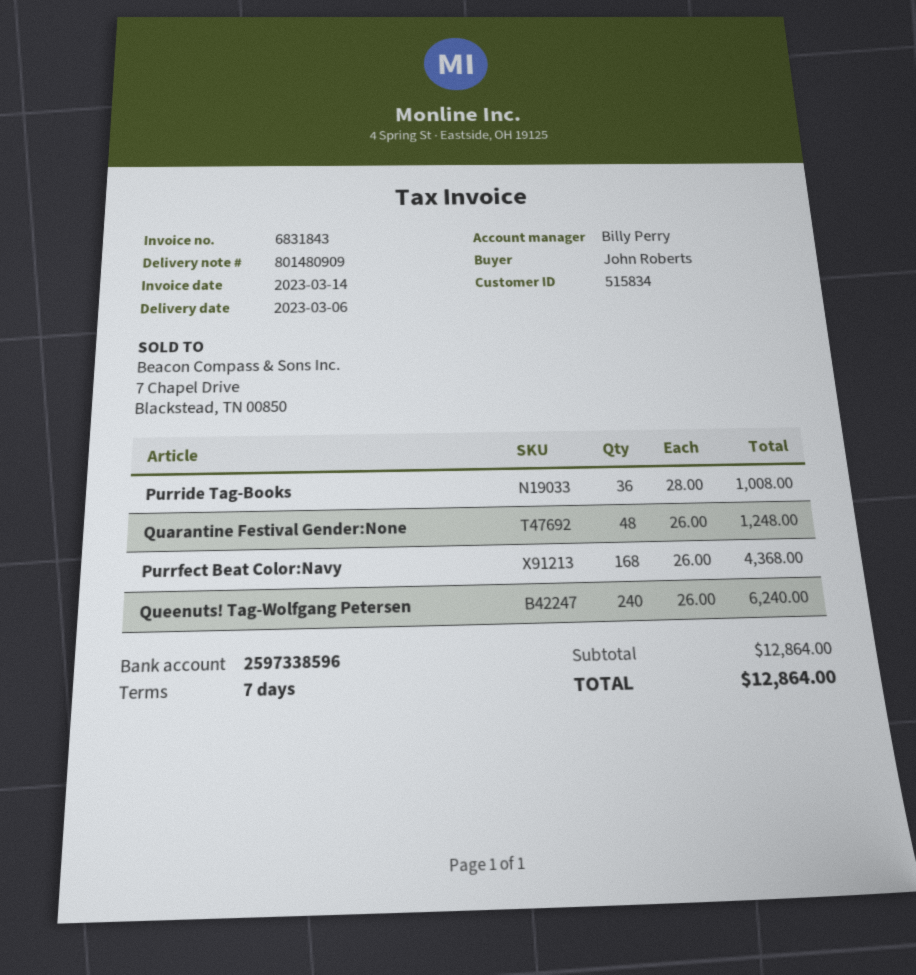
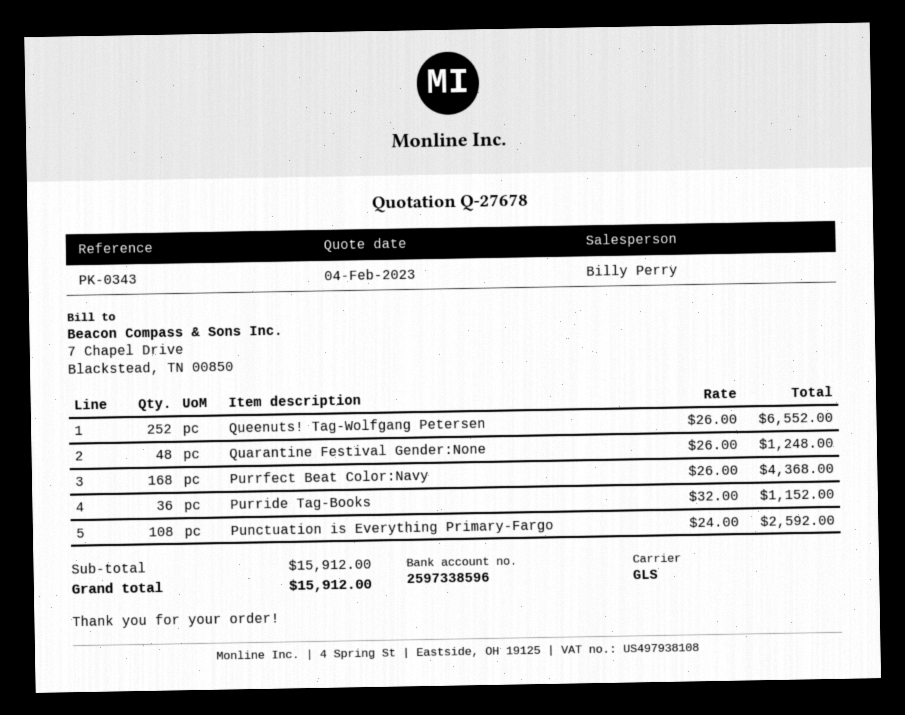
Purride Tag-Books: 36 x 28.00 = 1008.00 -> 36 x 32.00 = 1152.00
Queenuts! Tag-Wolfgang Petersen: 240 x 26.00 = 6240.00 -> 252 x 26.00 = 6552.00
Punctuation is Everything Primary-Fargo: none -> 108 x 24.00 = 2592.00
subtotal: 12864.00 -> 15912.00
total: 12864.00 -> 15912.00

